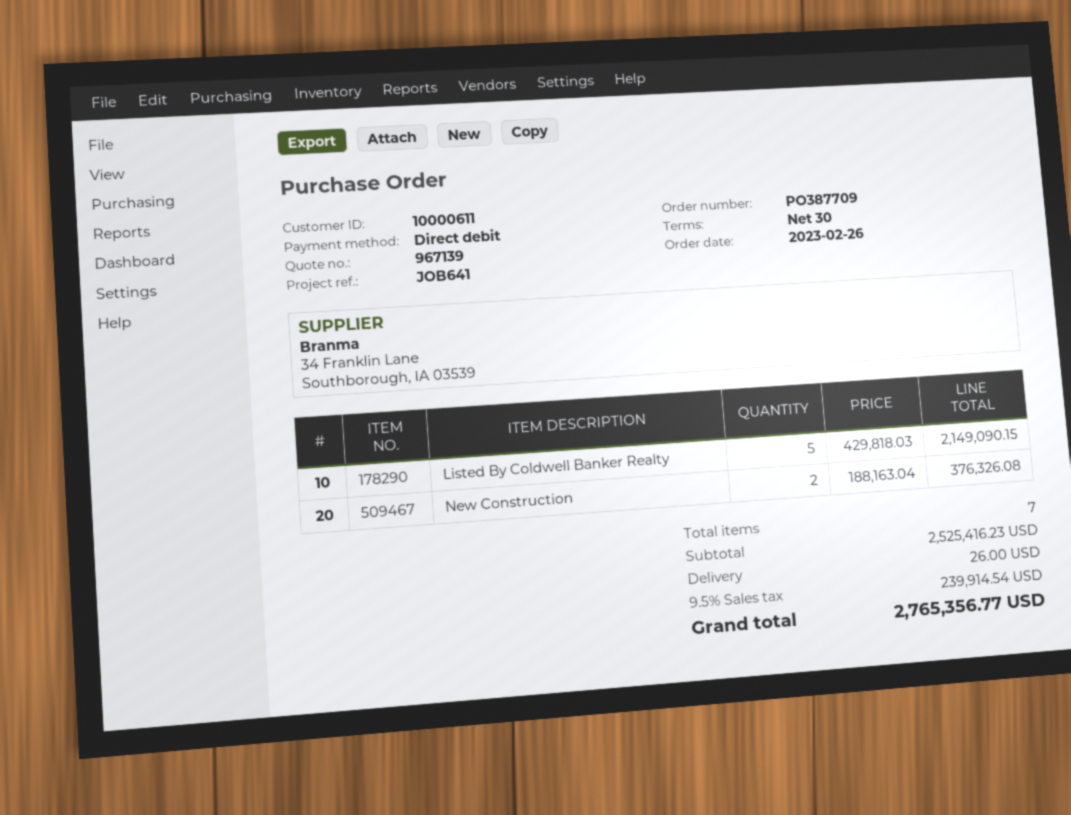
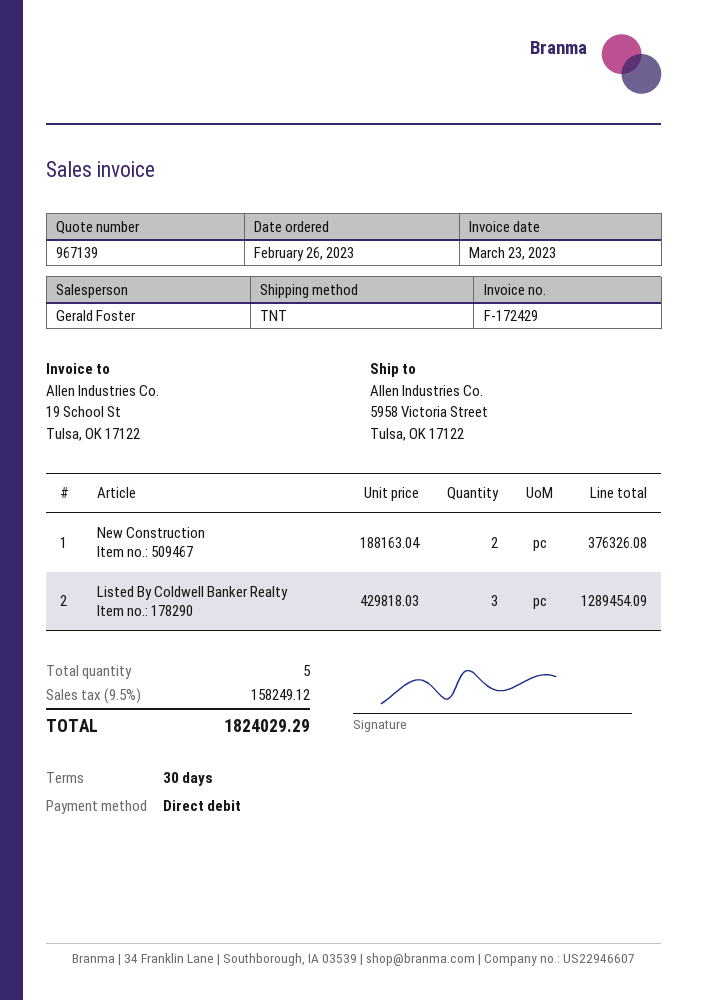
Listed By Coldwell Banker Realty: 5 x 429818.03 = 2149090.15 -> 3 x 429818.03 = 1289454.09
total quantity: 7 -> 5
shipping: 26.00 -> none
tax: 9.5% = 239914.54 -> 9.5% = 158249.12
total: 2765356.77 -> 1824029.29

